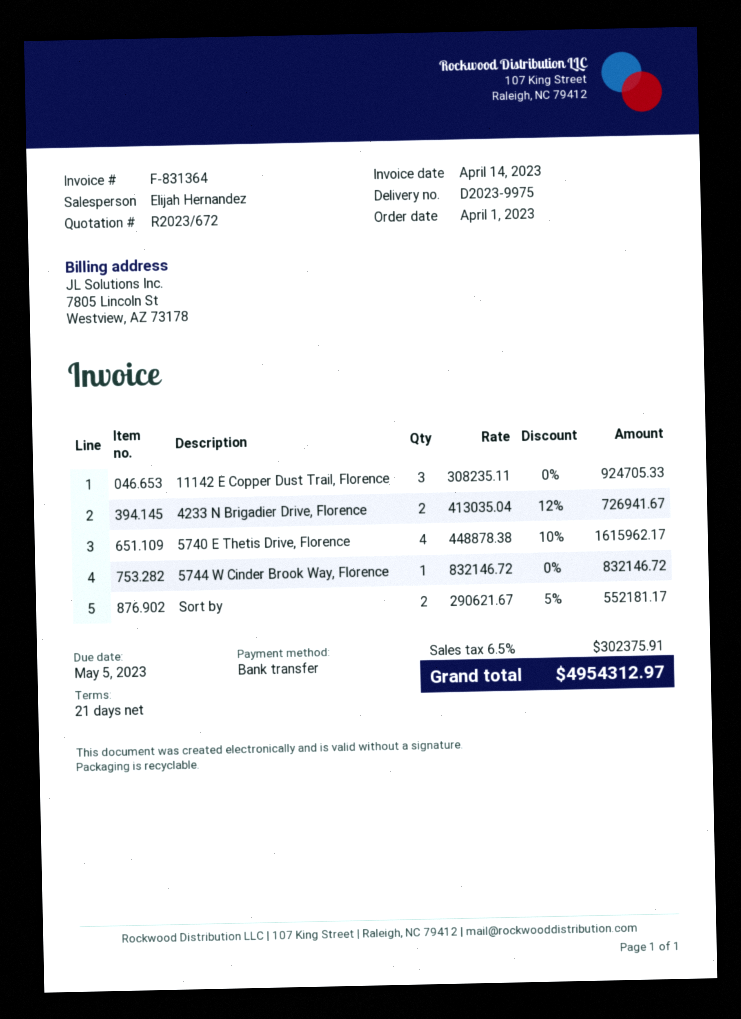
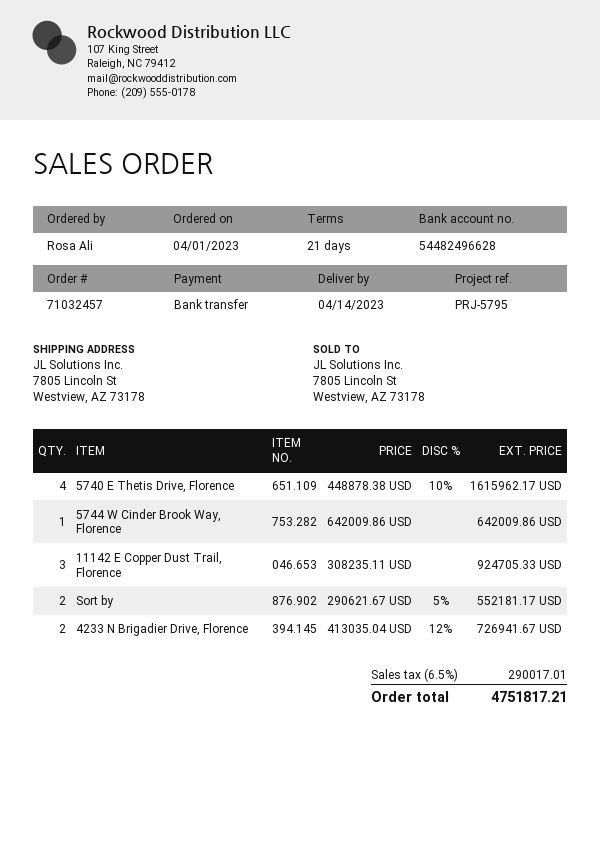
5744 W Cinder Brook Way, Florence: 1 x 832146.72 = 832146.72 -> 1 x 642009.86 = 642009.86
tax: 6.5% = 302375.91 -> 6.5% = 290017.01
total: 4954312.97 -> 4751817.21

